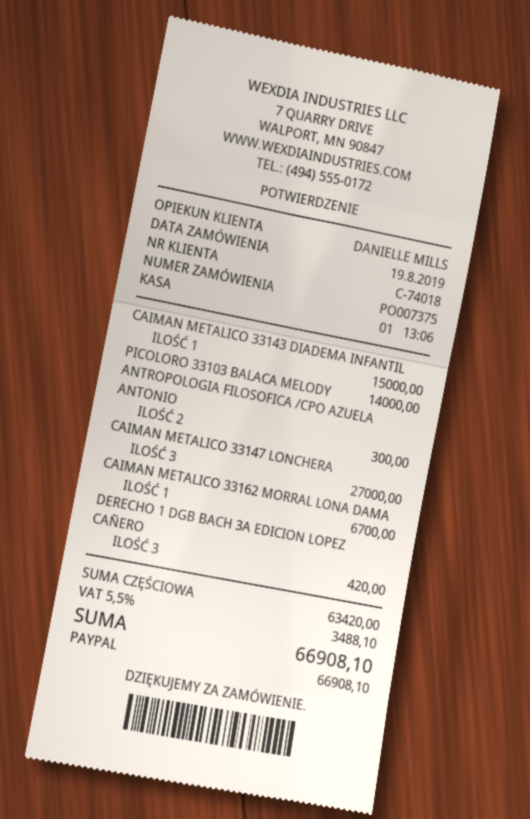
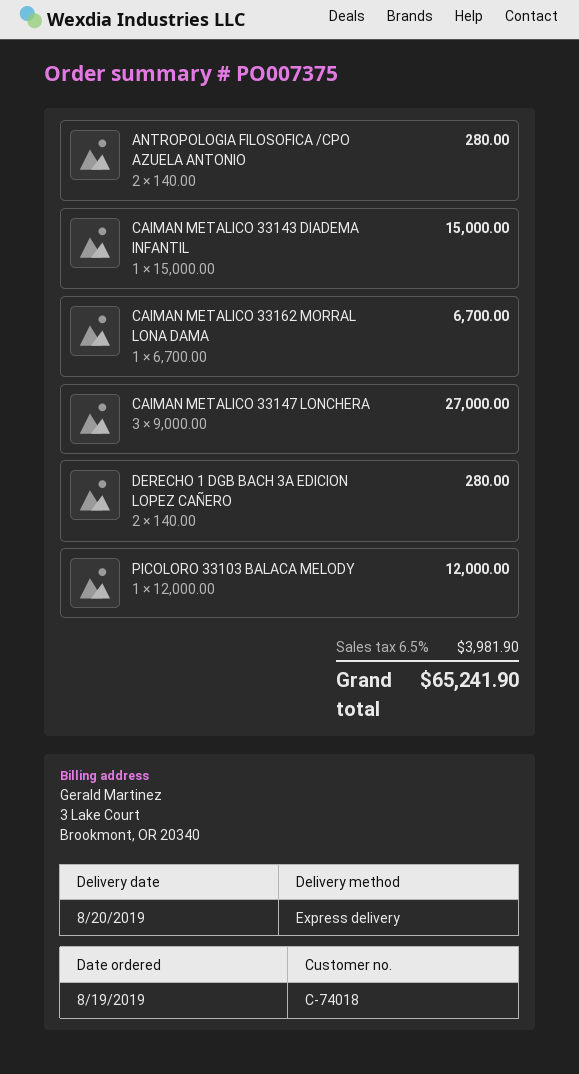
PICOLORO 33103 BALACA MELODY: 1 for 14000.00 -> 1 for 12000.00
ANTROPOLOGIA FILOSOFICA /CPO AZUELA ANTONIO: 2 for 300.00 -> 2 for 280.00
DERECHO 1 DGB BACH 3A EDICION LOPEZ CAÑERO: 3 for 420.00 -> 2 for 280.00
tax: 5.5% = 3488.10 -> 6.5% = 3981.90
total: 66908.10 -> 65241.90

